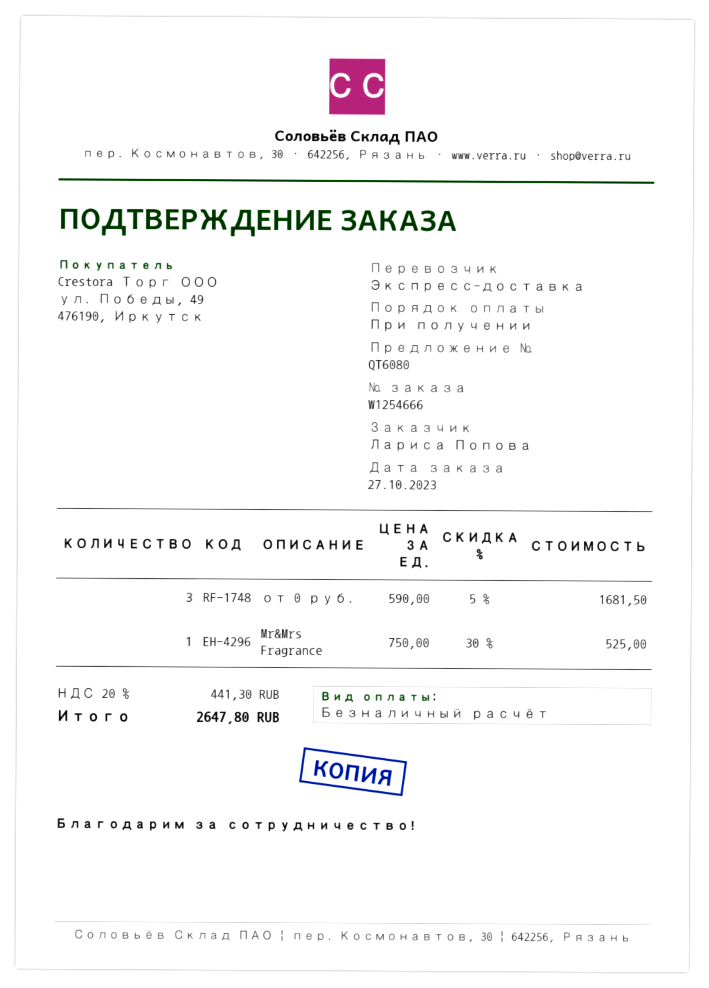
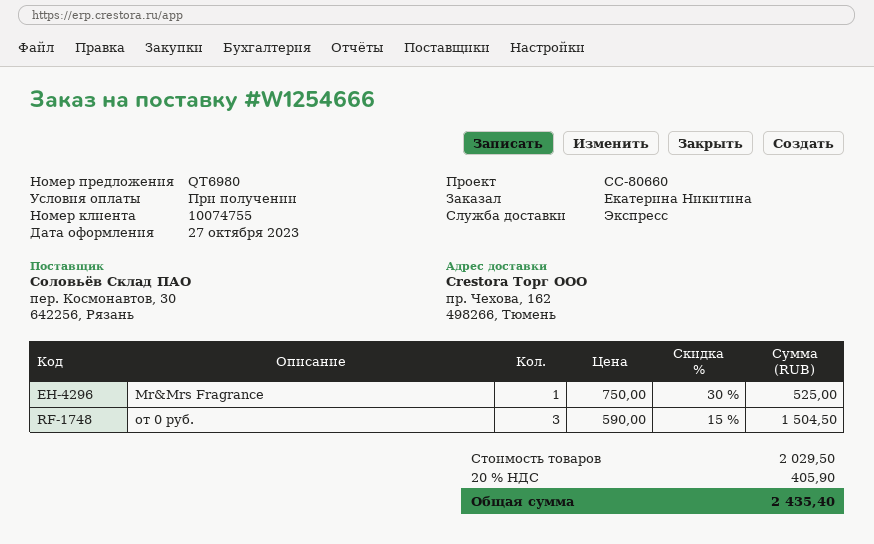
quote number: QT6080 -> QT6980
ordered by: Лариса Попова -> Екатерина Никитина
от 0 руб.: 3 x 590.00 - 5% = 1681.50 -> 3 x 590.00 - 15% = 1504.50
tax: 20% = 441.30 -> 20% = 405.90
total: 2647.80 -> 2435.40

